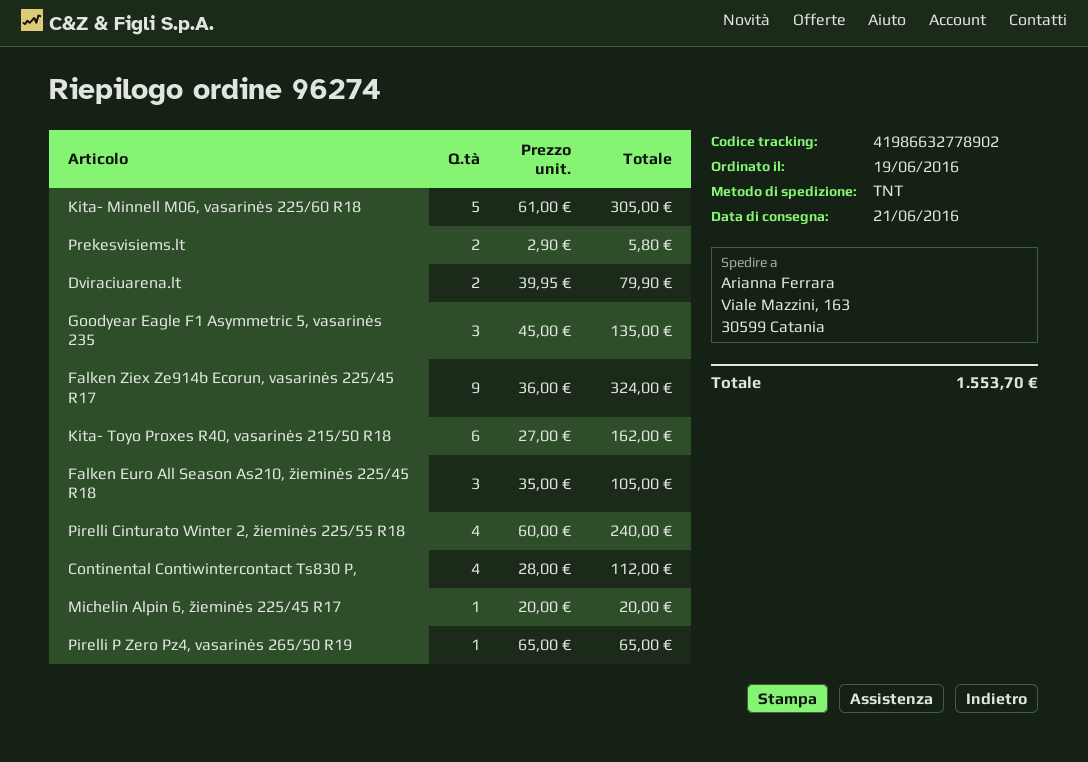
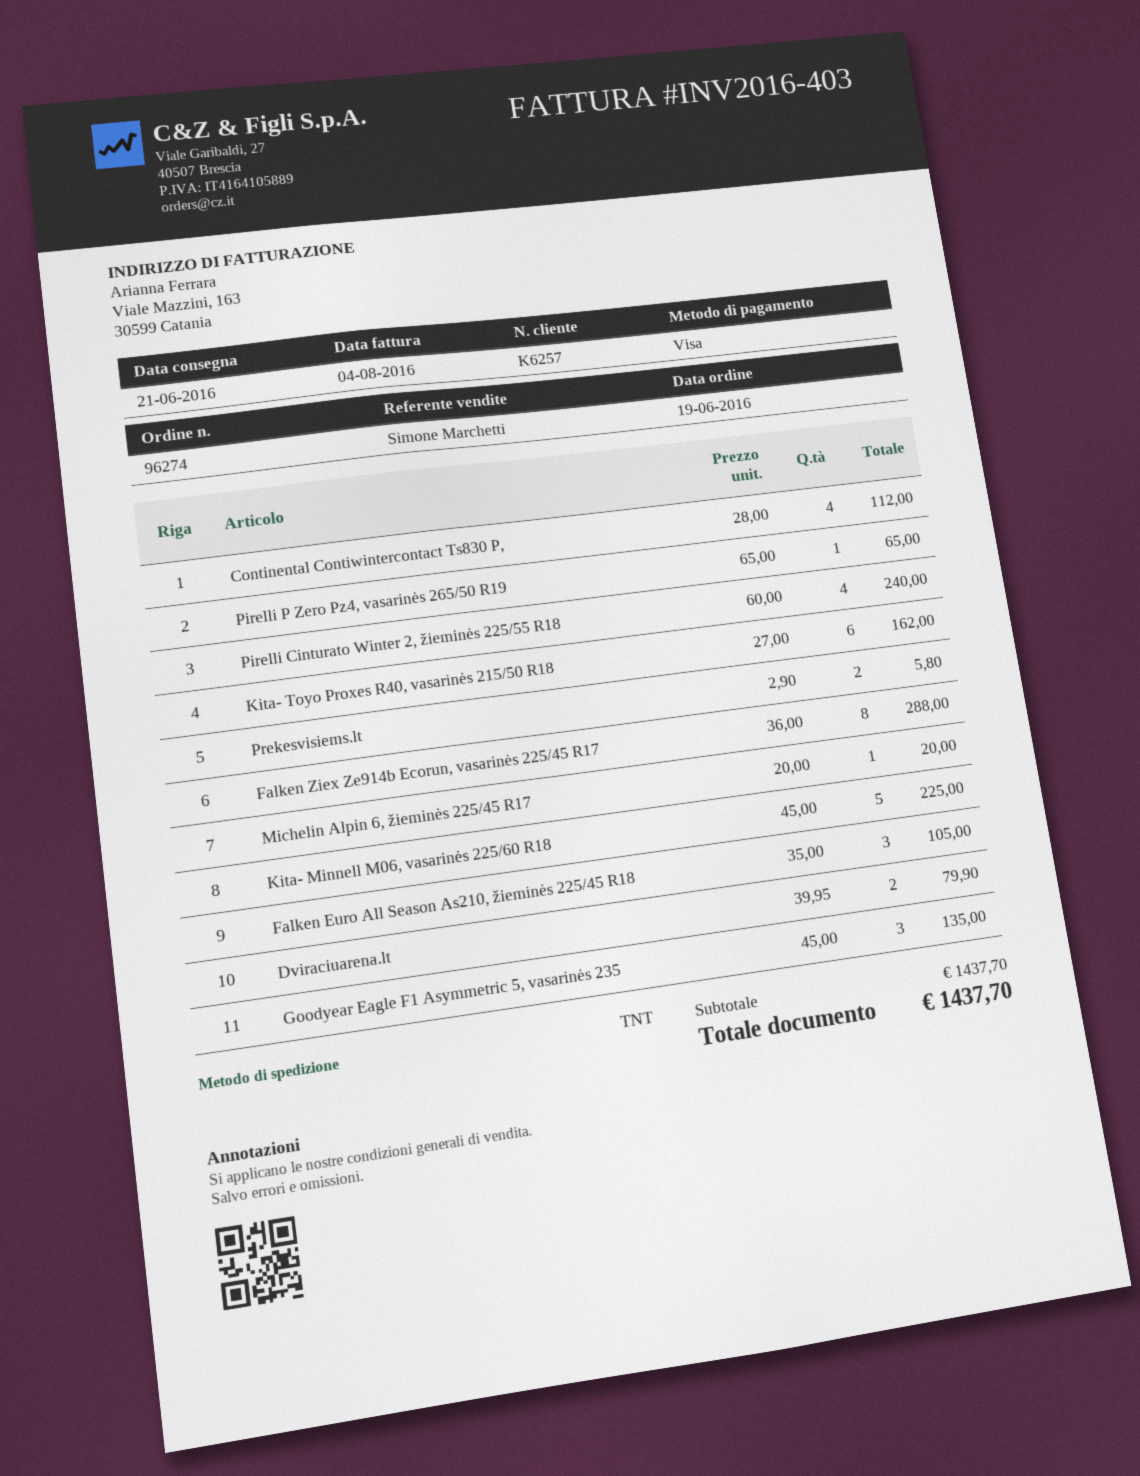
Kita- Minnell M06, vasarinės 225/60 R18: 5 x 61.00 = 305.00 -> 5 x 45.00 = 225.00
Falken Ziex Ze914b Ecorun, vasarinės 225/45 R17: 9 x 36.00 = 324.00 -> 8 x 36.00 = 288.00
total: 1553.70 -> 1437.70

